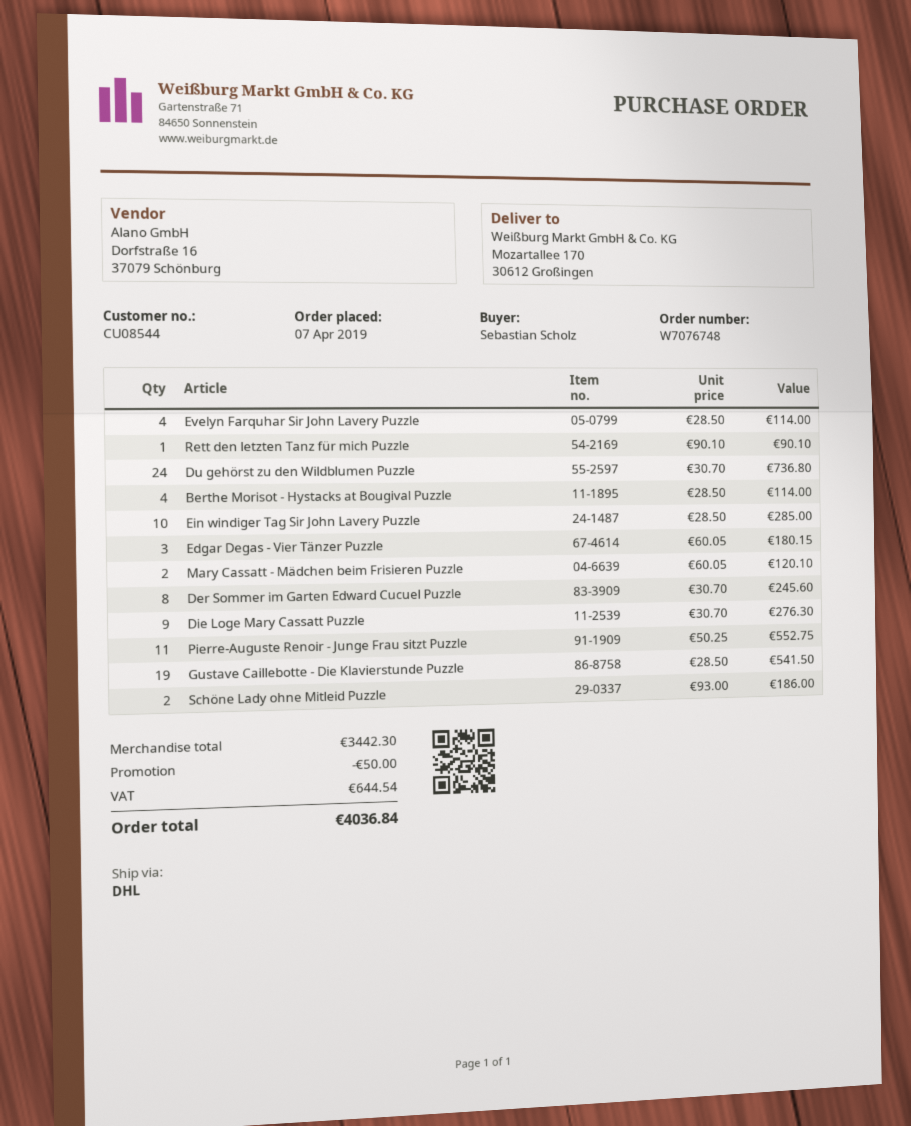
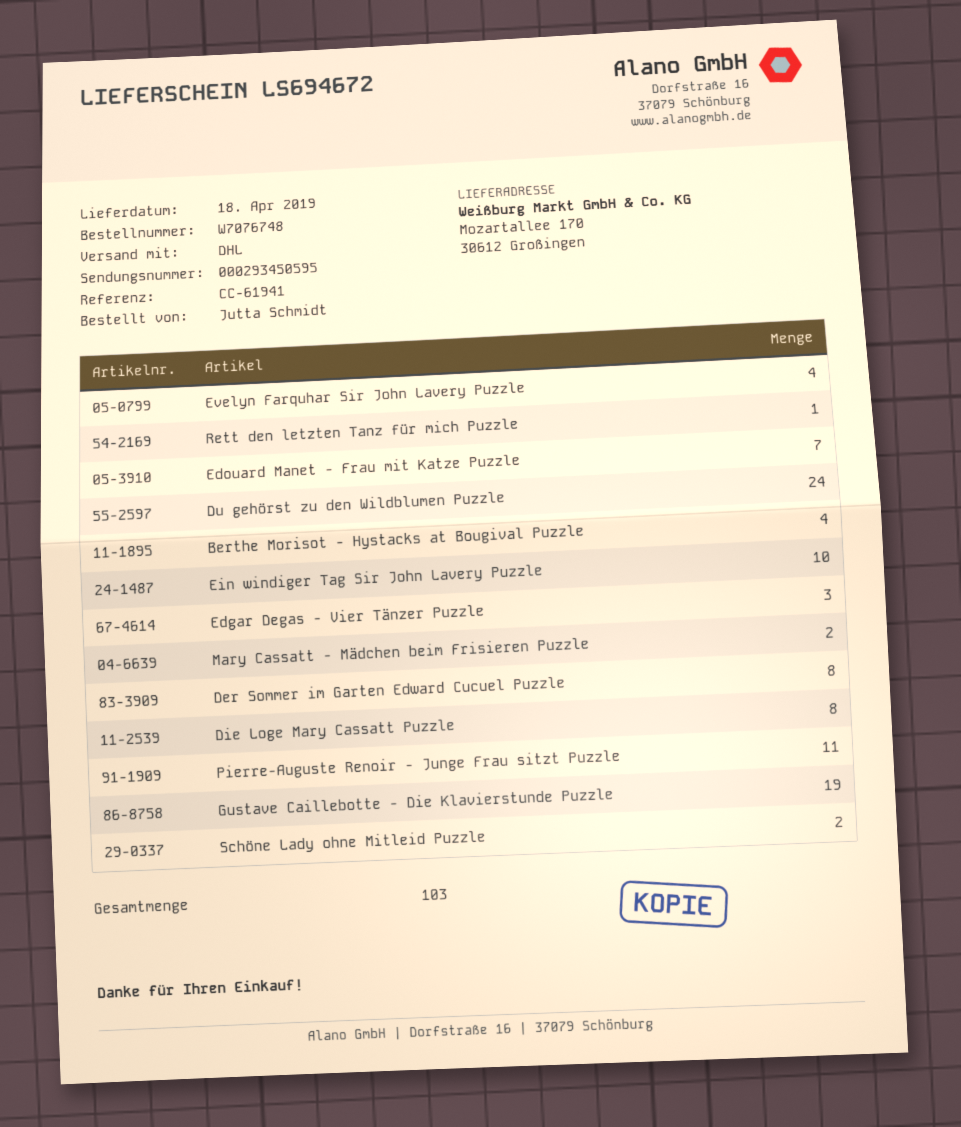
ordered by: Sebastian Scholz -> Jutta Schmidt
Die Loge Mary Cassatt Puzzle: 9 -> 8
Edouard Manet - Frau mit Katze Puzzle: none -> 7

